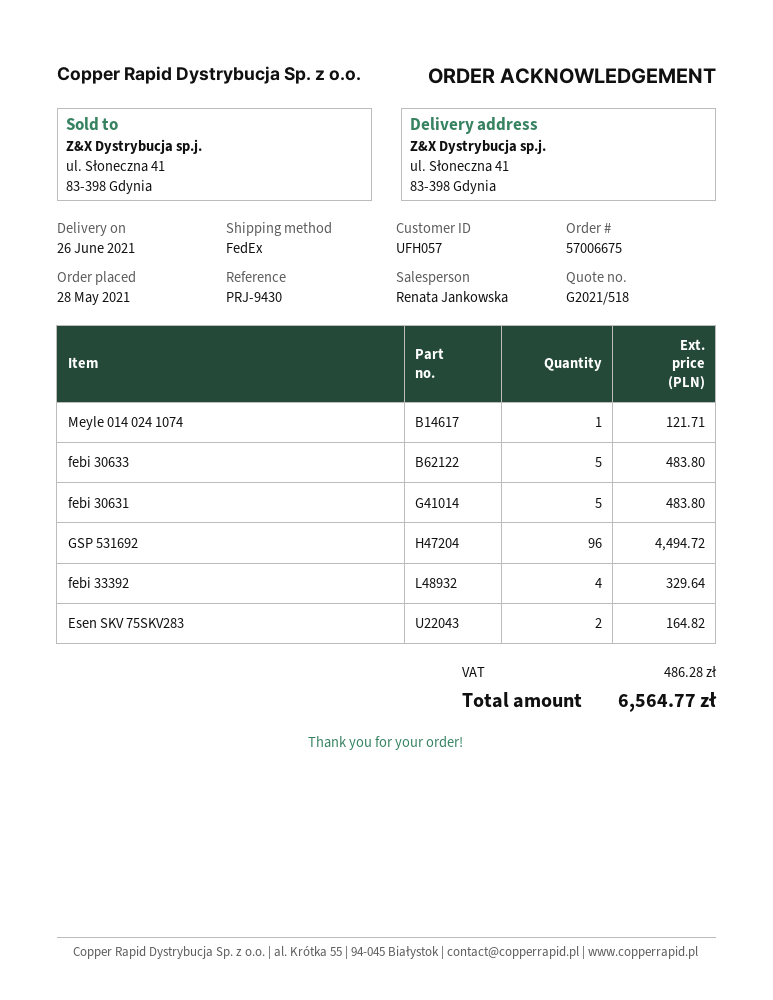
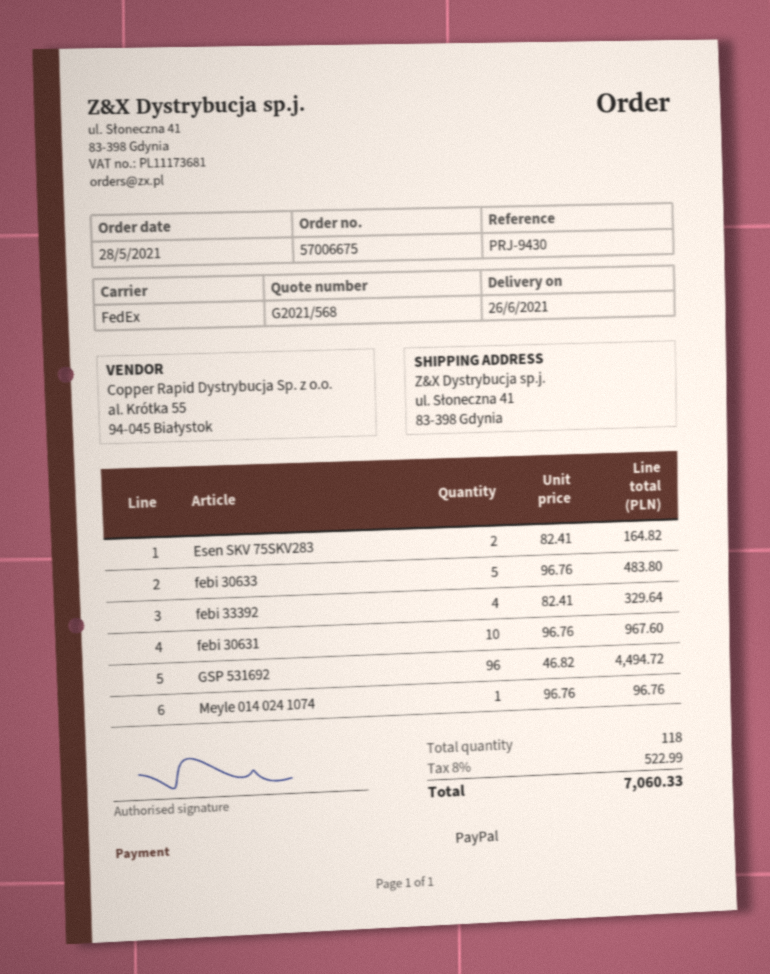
quote number: G2021/518 -> G2021/568
Meyle 014 024 1074: 1 for 121.71 -> 1 for 96.76
febi 30631: 5 for 483.80 -> 10 for 967.60
tax: 486.28 -> 522.99
total: 6564.77 -> 7060.33

